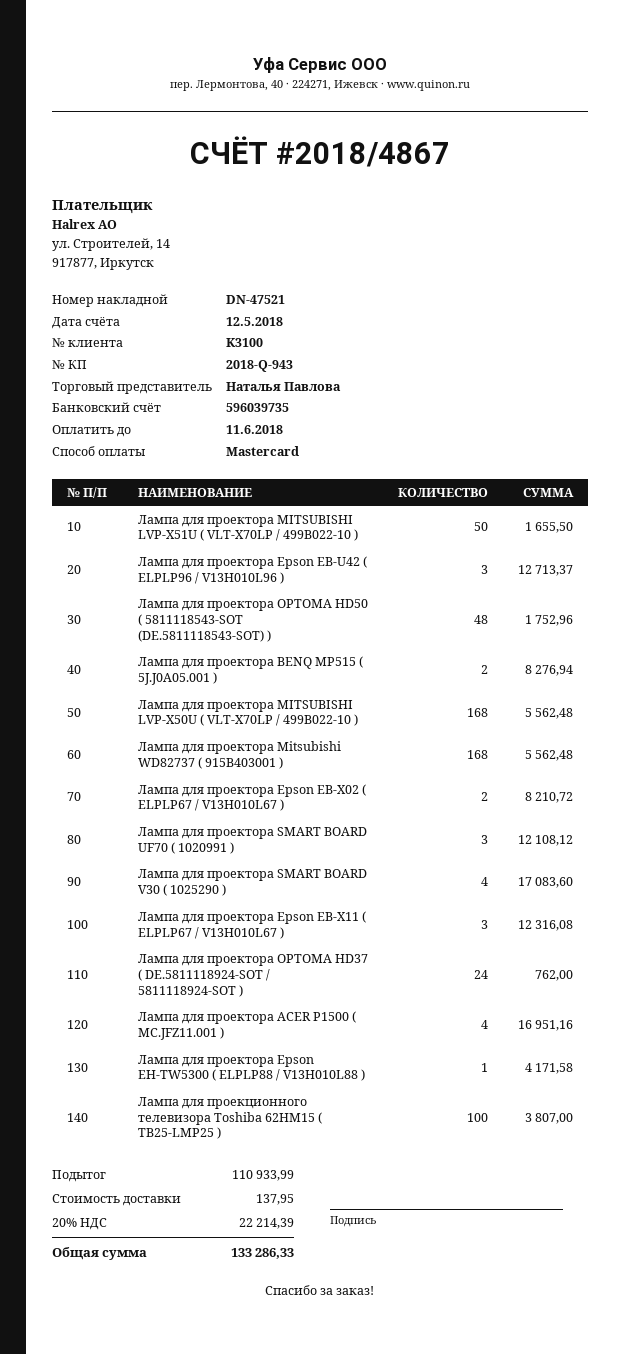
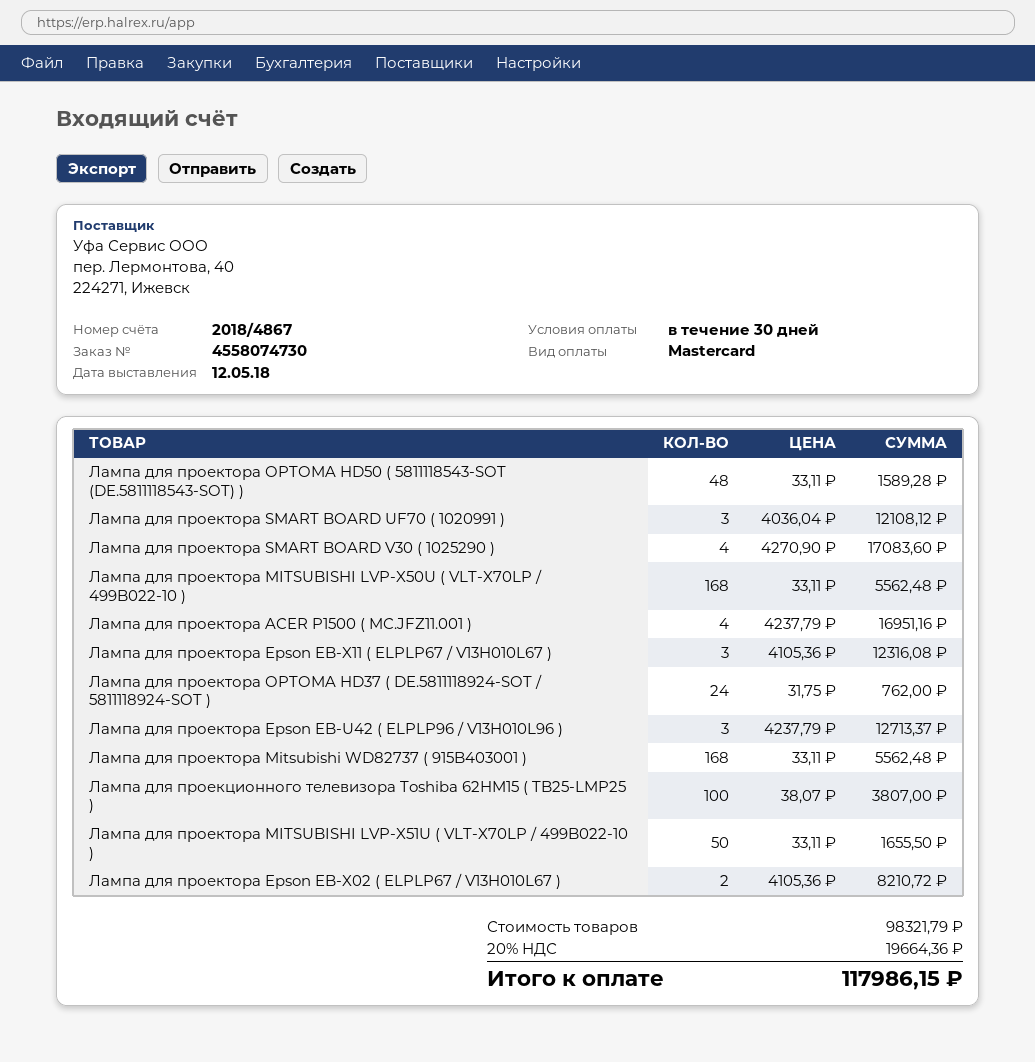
Лампа для проектора OPTOMA HD50 ( 5811118543-SOT (DE.5811118543-SOT) ): 48 for 1752.96 -> 48 for 1589.28
Лампа для проектора BENQ MP515 ( 5J.J0A05.001 ): 2 for 8276.94 -> none
Лампа для проектора Epson EH-TW5300 ( ELPLP88 / V13H010L88 ): 1 for 4171.58 -> none
subtotal: 110933.99 -> 98321.79
shipping: 137.95 -> none
tax: 20% = 22214.39 -> 20% = 19664.36
total: 133286.33 -> 117986.15

